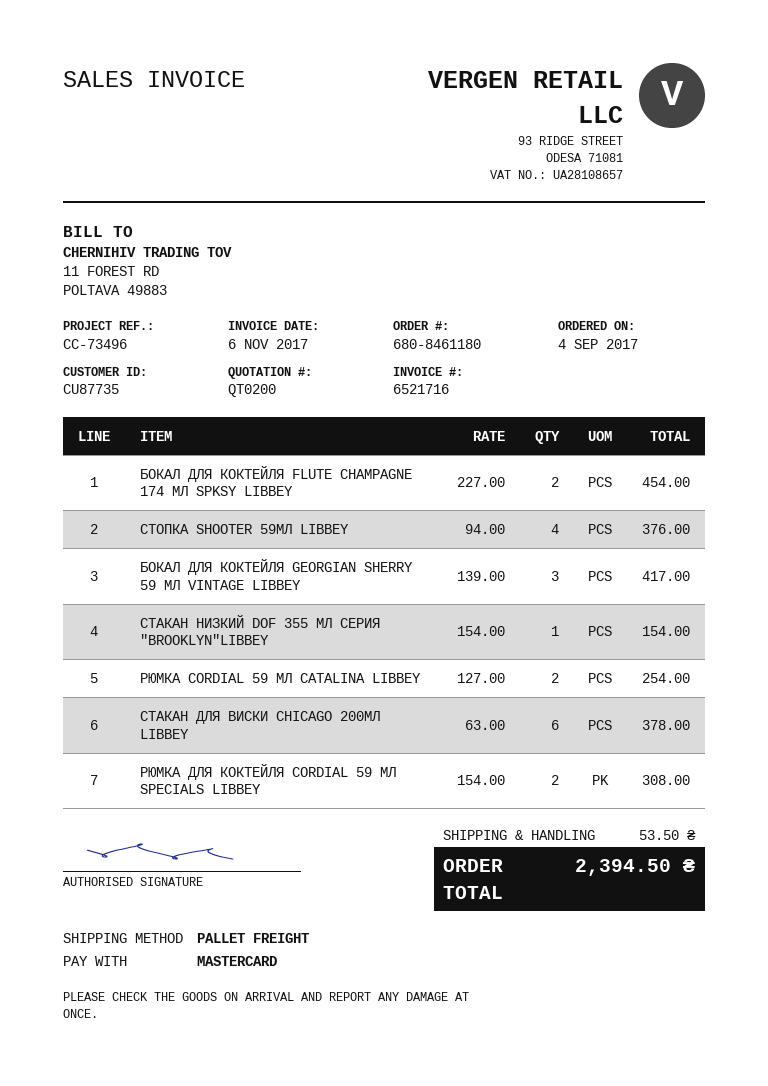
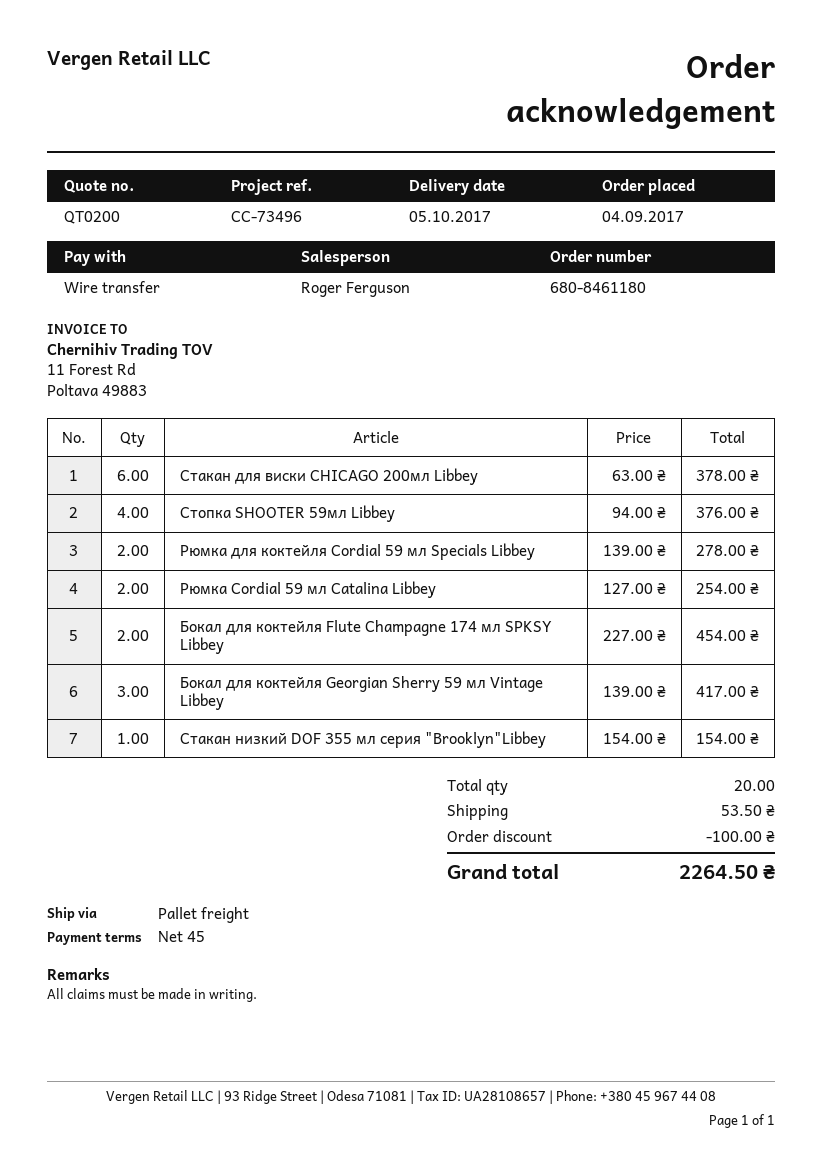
payment method: Mastercard -> bank transfer
РЮМКА ДЛЯ КОКТЕЙЛЯ CORDIAL 59 МЛ SPECIALS LIBBEY: 2 x 154.00 = 308.00 -> 2 x 139.00 = 278.00
discount: none -> 100.00
total: 2394.50 -> 2264.50

